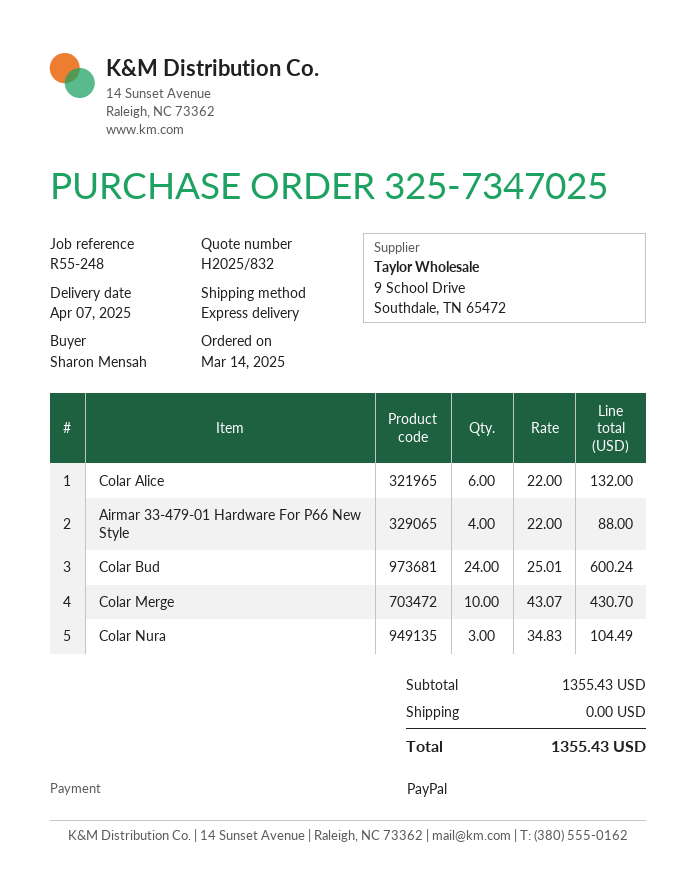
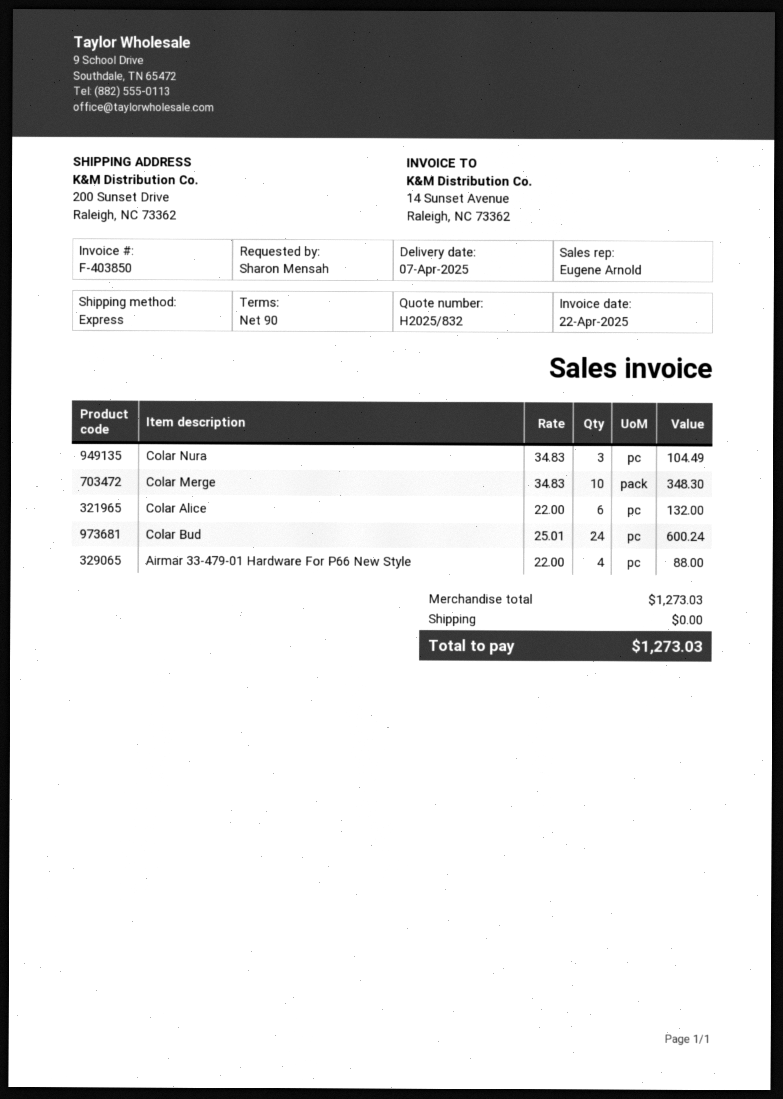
Colar Merge: 10 x 43.07 = 430.70 -> 10 x 34.83 = 348.30
subtotal: 1355.43 -> 1273.03
total: 1355.43 -> 1273.03

